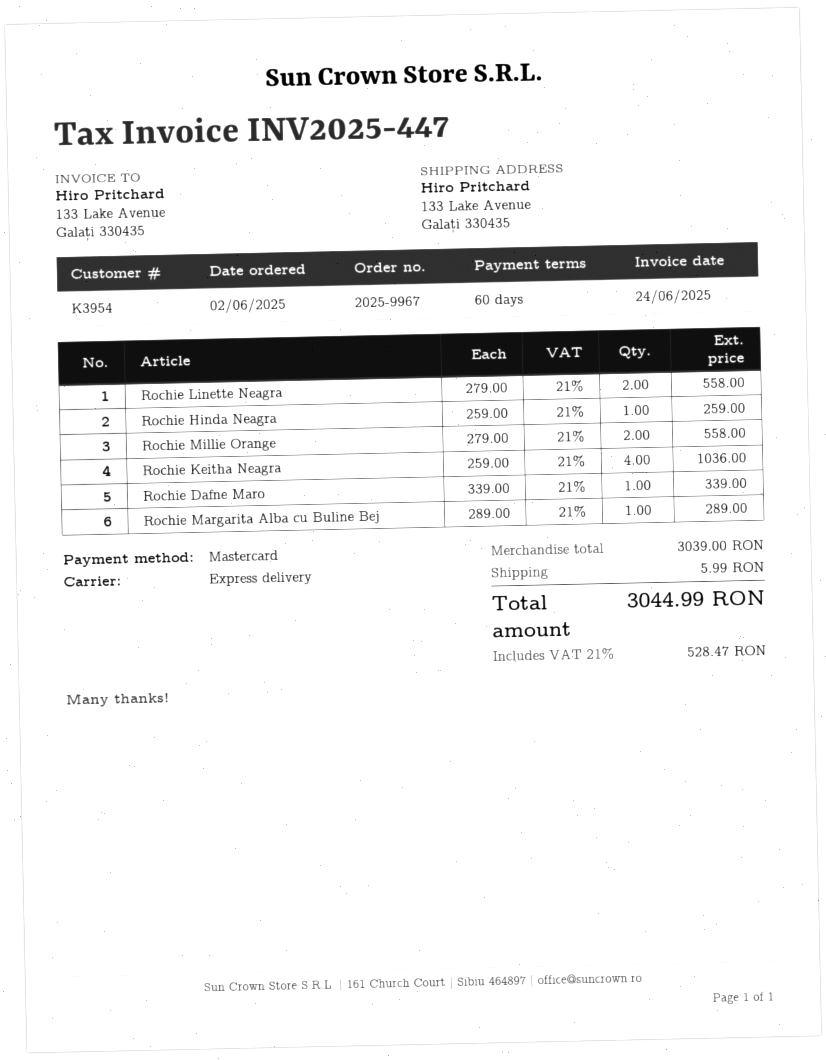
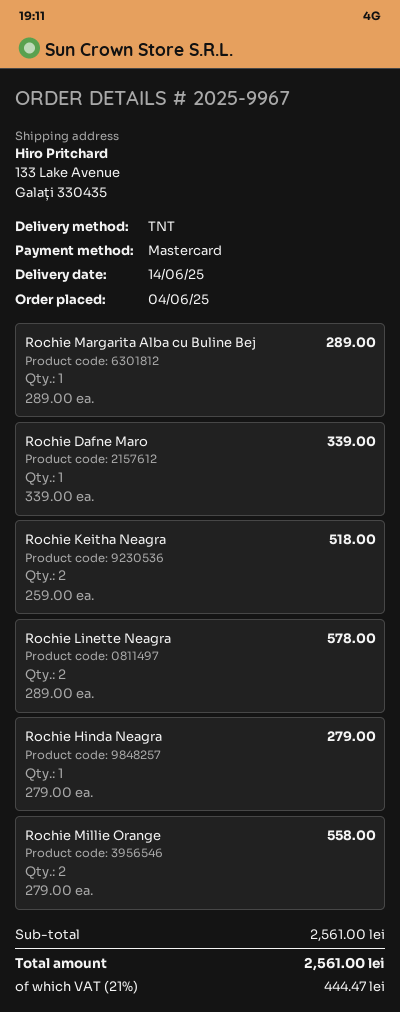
order date: 2025-06-02 -> 2025-06-04
shipping method: express -> TNT
Rochie Linette Neagra: 2 x 279.00 = 558.00 -> 2 x 289.00 = 578.00
Rochie Hinda Neagra: 1 x 259.00 = 259.00 -> 1 x 279.00 = 279.00
Rochie Keitha Neagra: 4 x 259.00 = 1036.00 -> 2 x 259.00 = 518.00
subtotal: 3039.00 -> 2561.00
shipping: 5.99 -> none
tax: 21% = 528.47 -> 21% = 444.47
total: 3044.99 -> 2561.00

